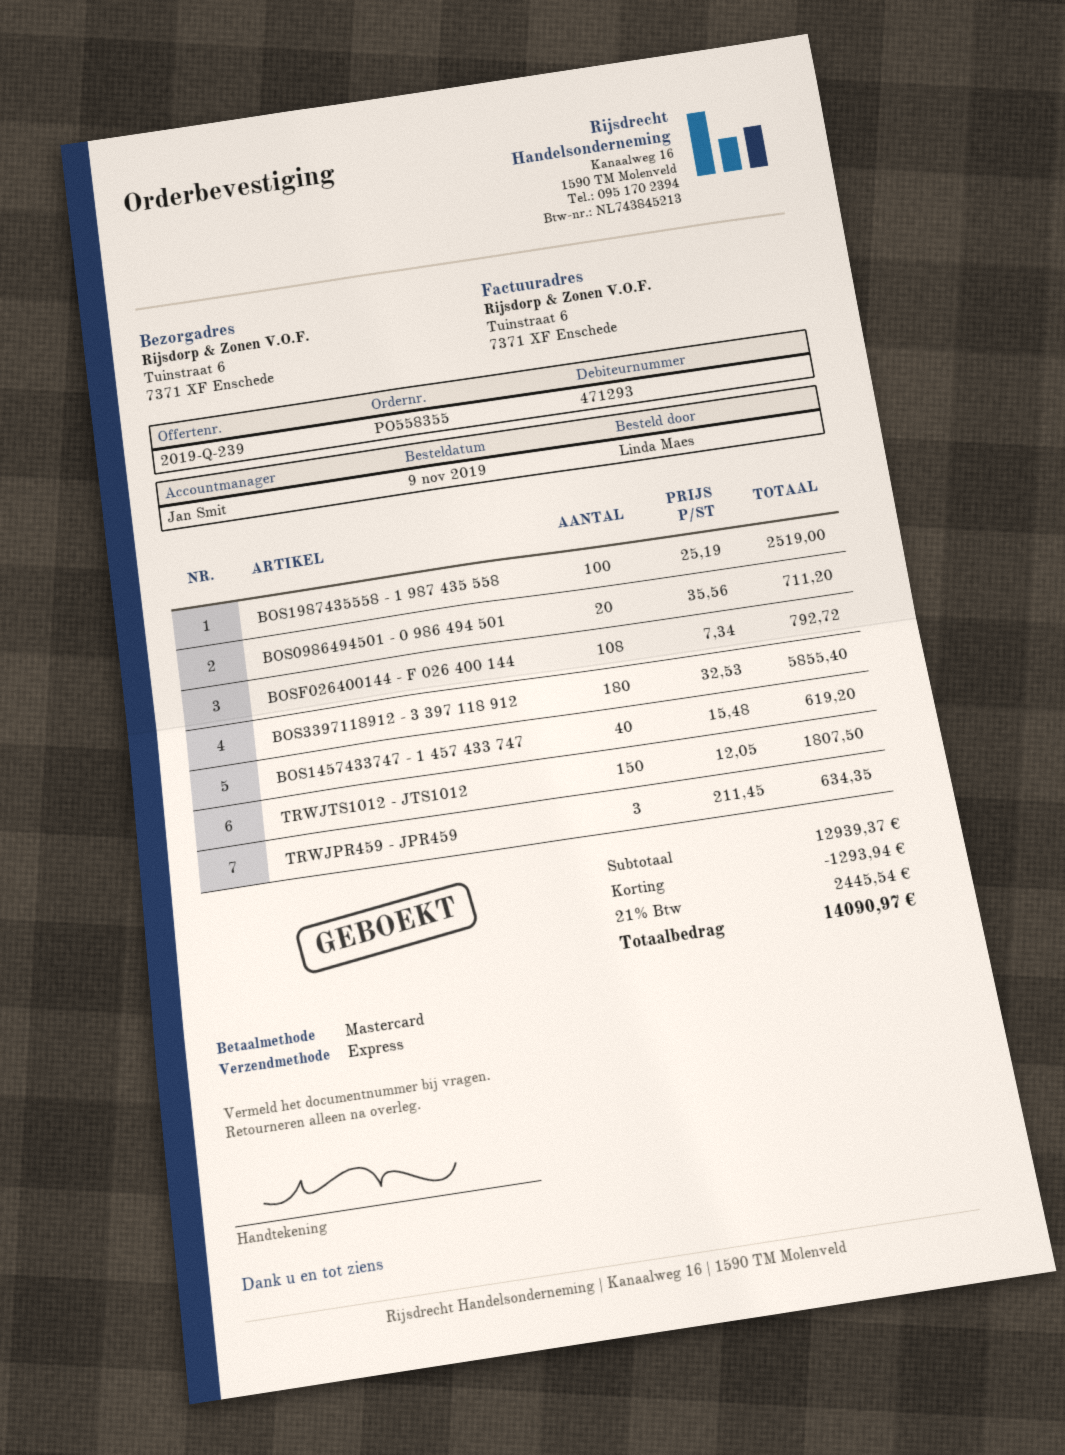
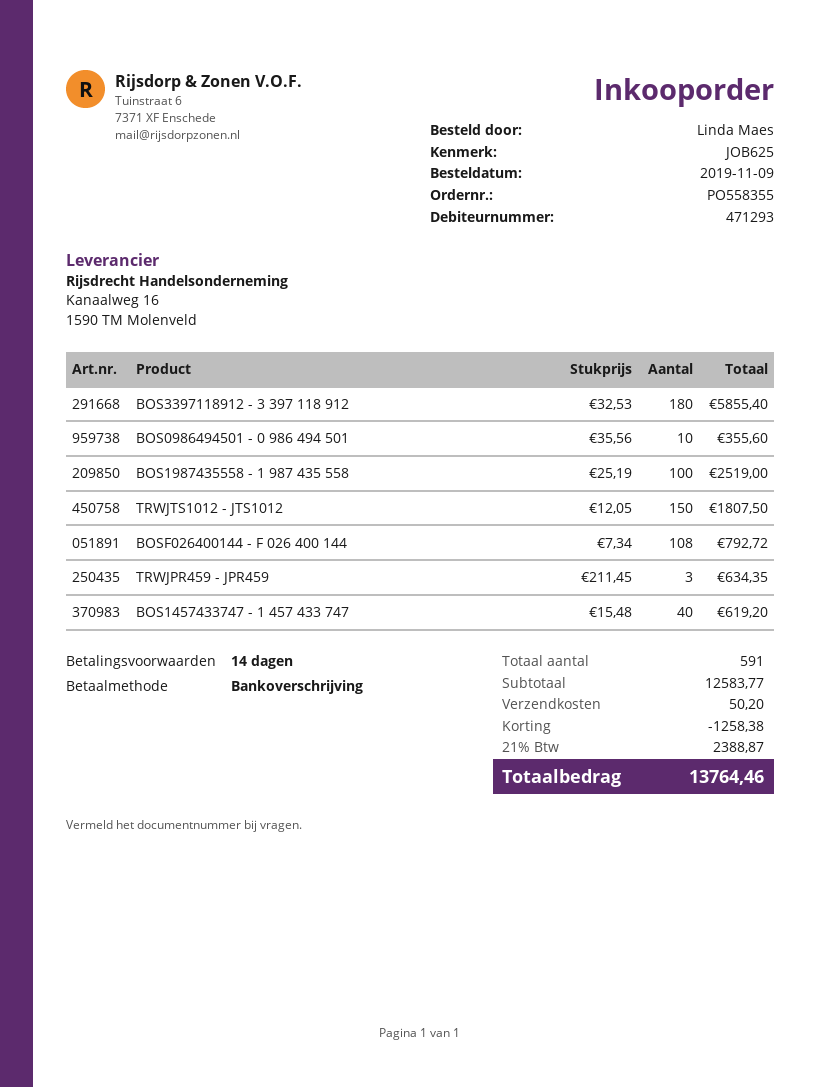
payment method: Mastercard -> bank transfer
BOS0986494501 - 0 986 494 501: 20 x 35.56 = 711.20 -> 10 x 35.56 = 355.60
subtotal: 12939.37 -> 12583.77
discount: 1293.94 -> 1258.38
shipping: none -> 50.20
tax: 21% = 2445.54 -> 21% = 2388.87
total: 14090.97 -> 13764.46

